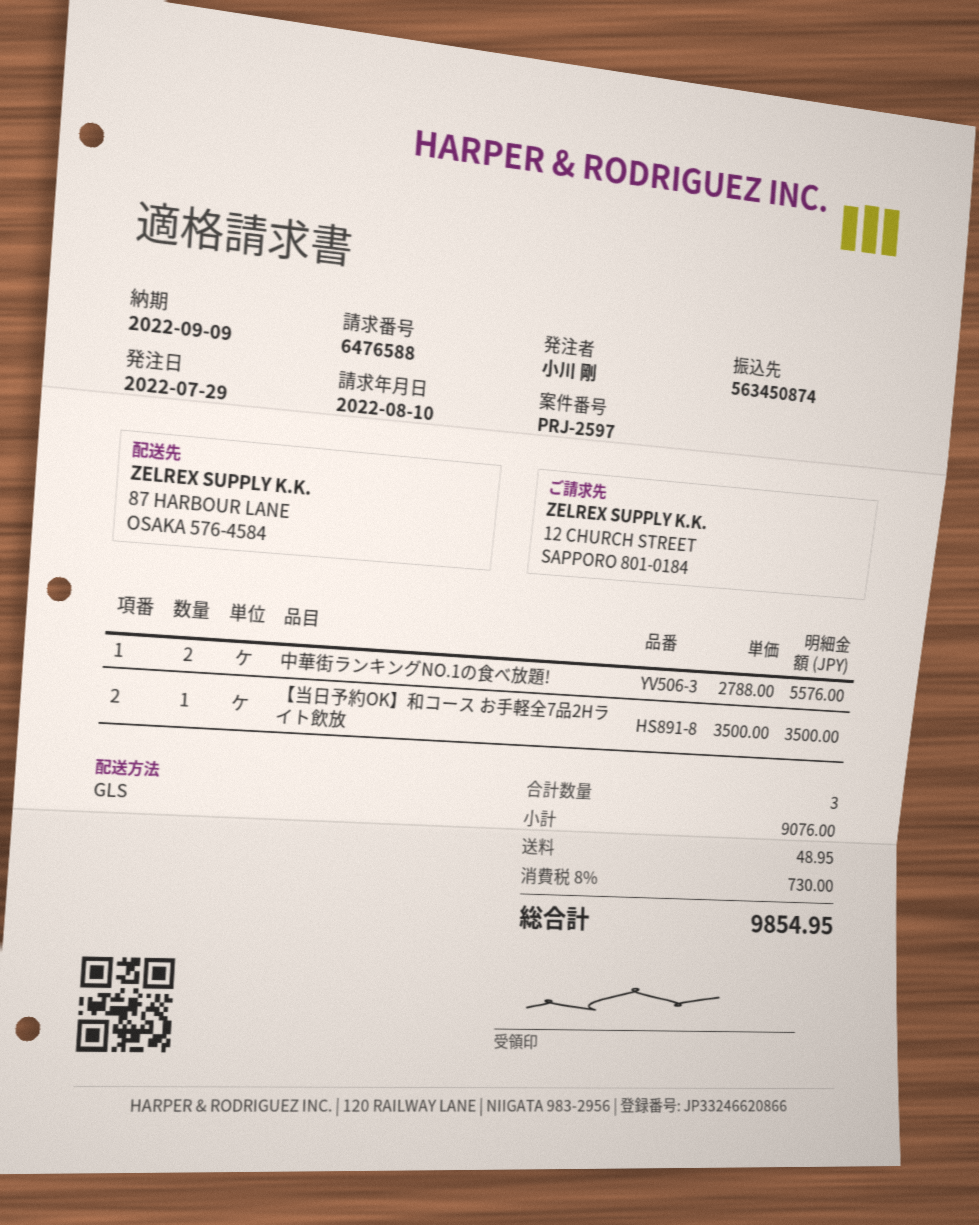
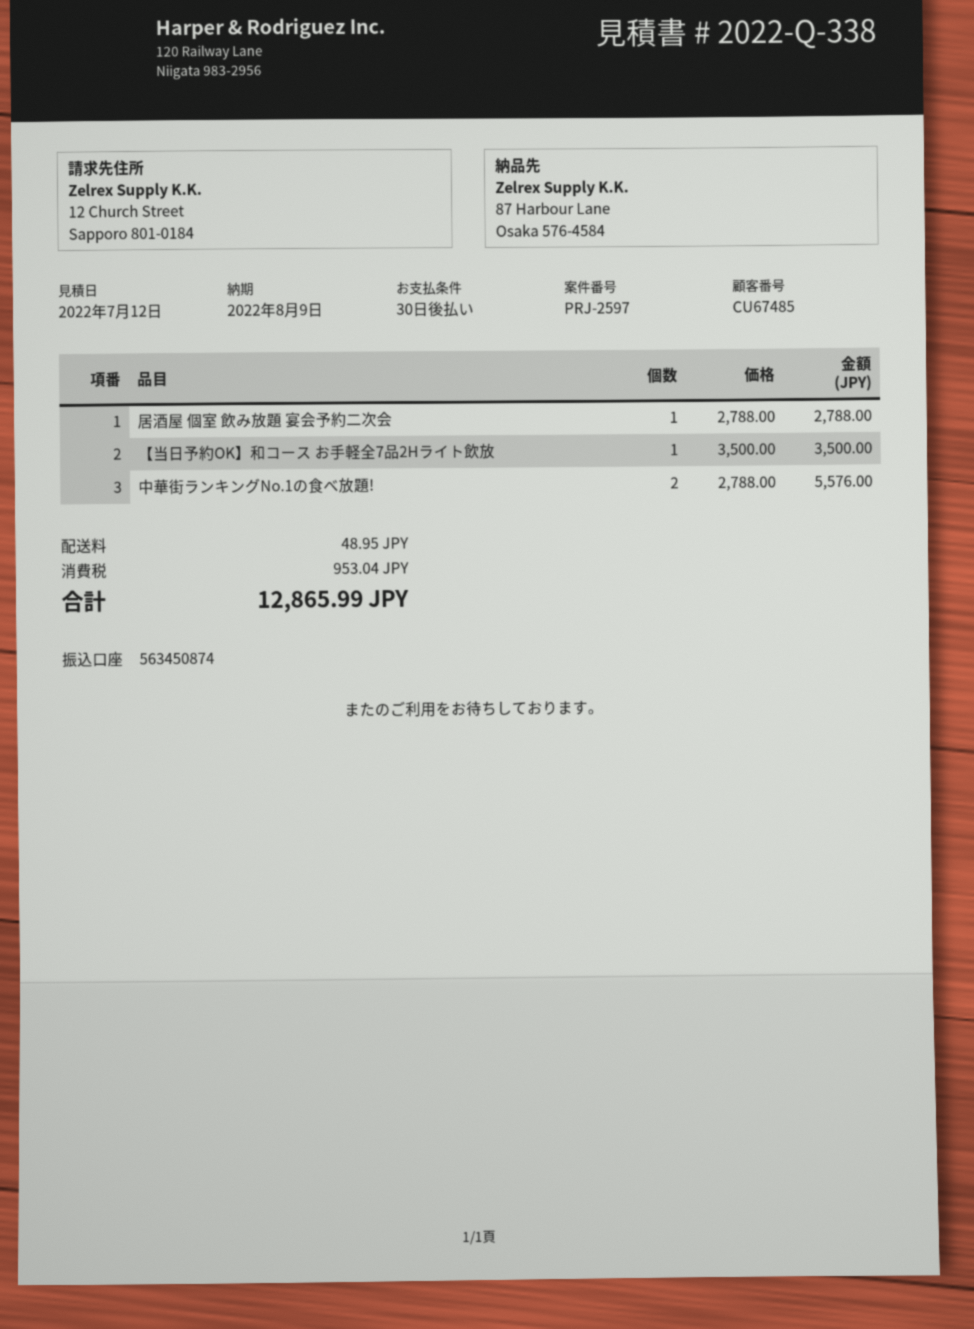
delivery date: 2022-09-09 -> 2022-08-09
居酒屋 個室 飲み放題 宴会予約二次会: none -> 1 x 2788.00 = 2788.00
tax: 730.00 -> 953.04
total: 9854.95 -> 12865.99

